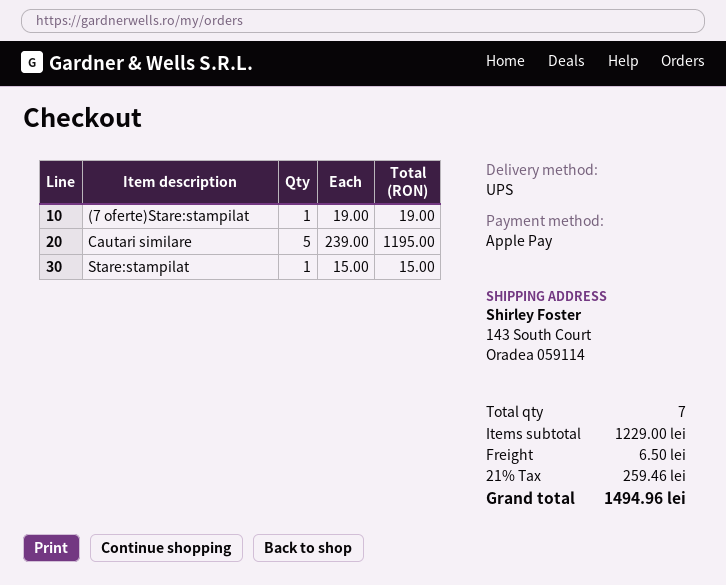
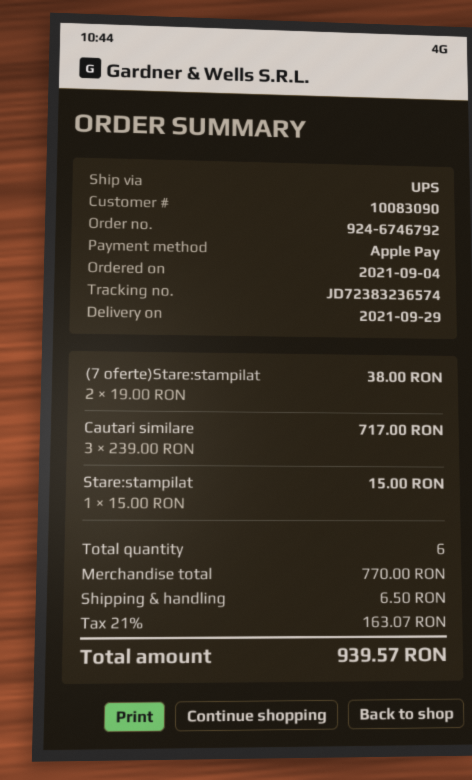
(7 oferte)Stare:stampilat: 1 x 19.00 = 19.00 -> 2 x 19.00 = 38.00
Cautari similare: 5 x 239.00 = 1195.00 -> 3 x 239.00 = 717.00
total quantity: 7 -> 6
subtotal: 1229.00 -> 770.00
tax: 21% = 259.46 -> 21% = 163.07
total: 1494.96 -> 939.57

